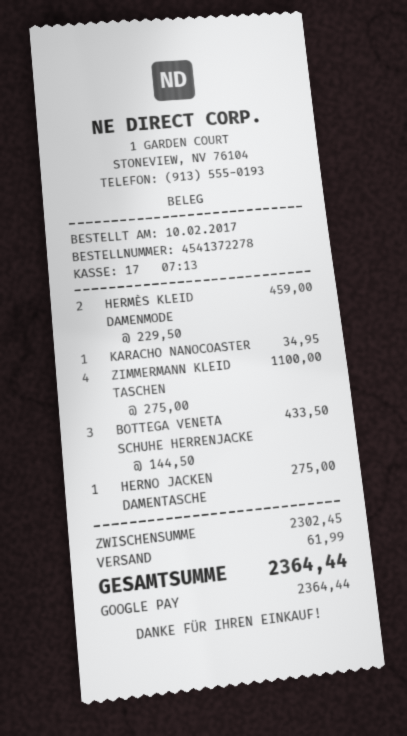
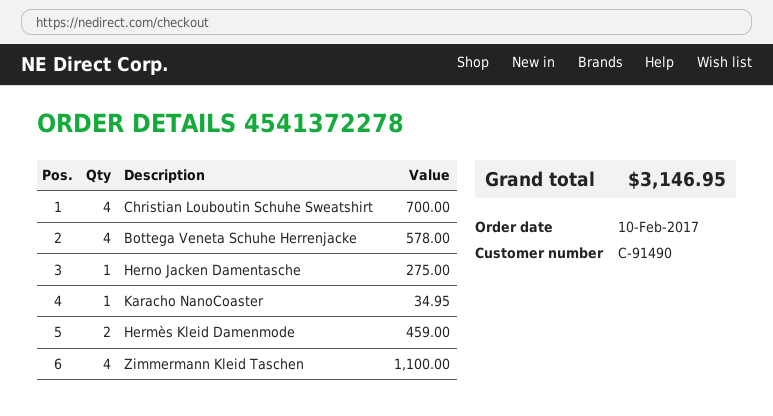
BOTTEGA VENETA SCHUHE HERRENJACKE: 3 for 433.50 -> 4 for 578.00
Christian Louboutin Schuhe Sweatshirt: none -> 4 for 700.00
shipping: 61.99 -> none
total: 2364.44 -> 3146.95

